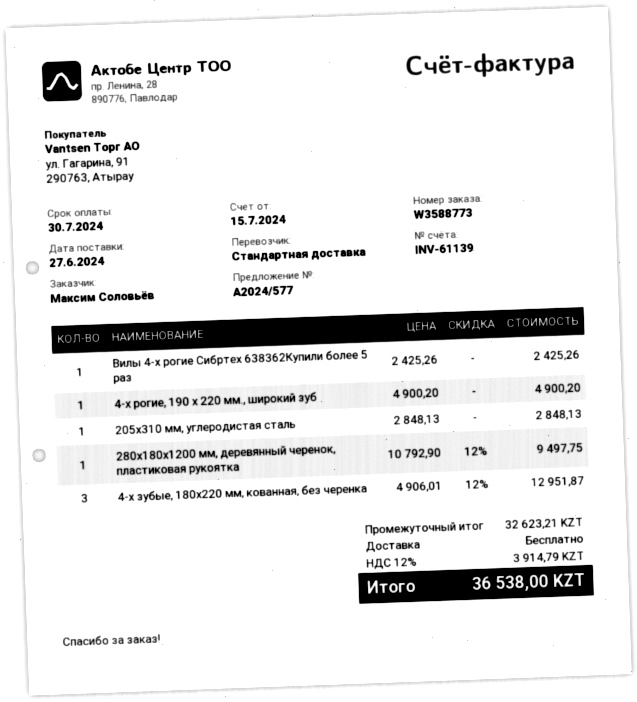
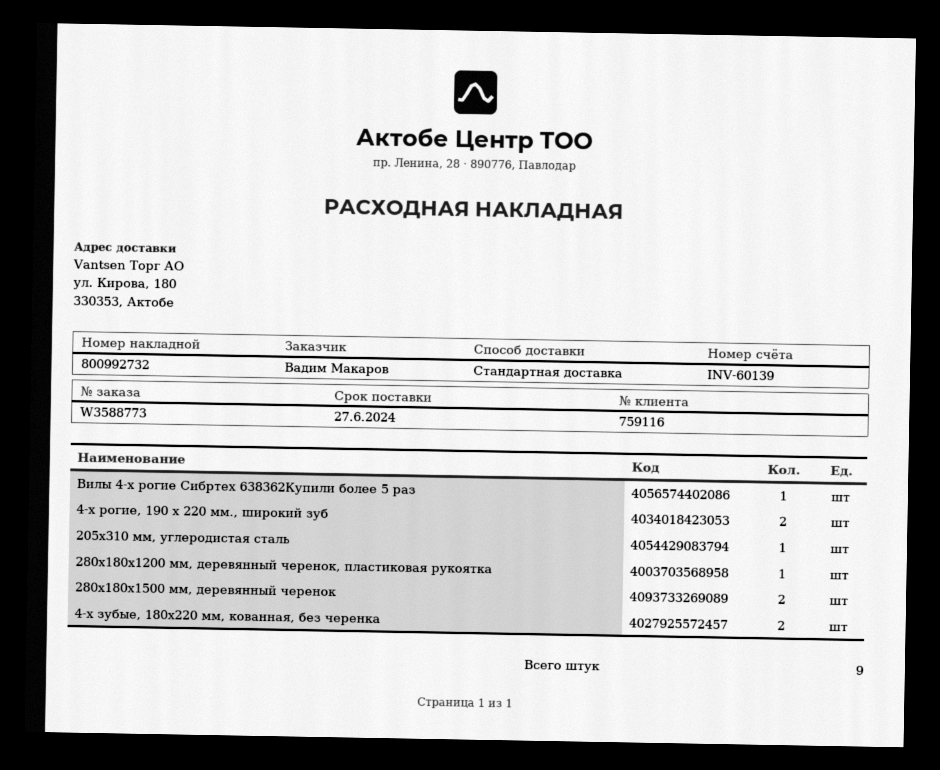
invoice number: INV-61139 -> INV-60139
ordered by: Максим Соловьёв -> Вадим Макаров
4-х рогие, 190 х 220 мм., широкий зуб: 1 -> 2
4-х зубые, 180х220 мм, кованная, без черенка: 3 -> 2
280x180x1500 мм, деревянный черенок: none -> 2

